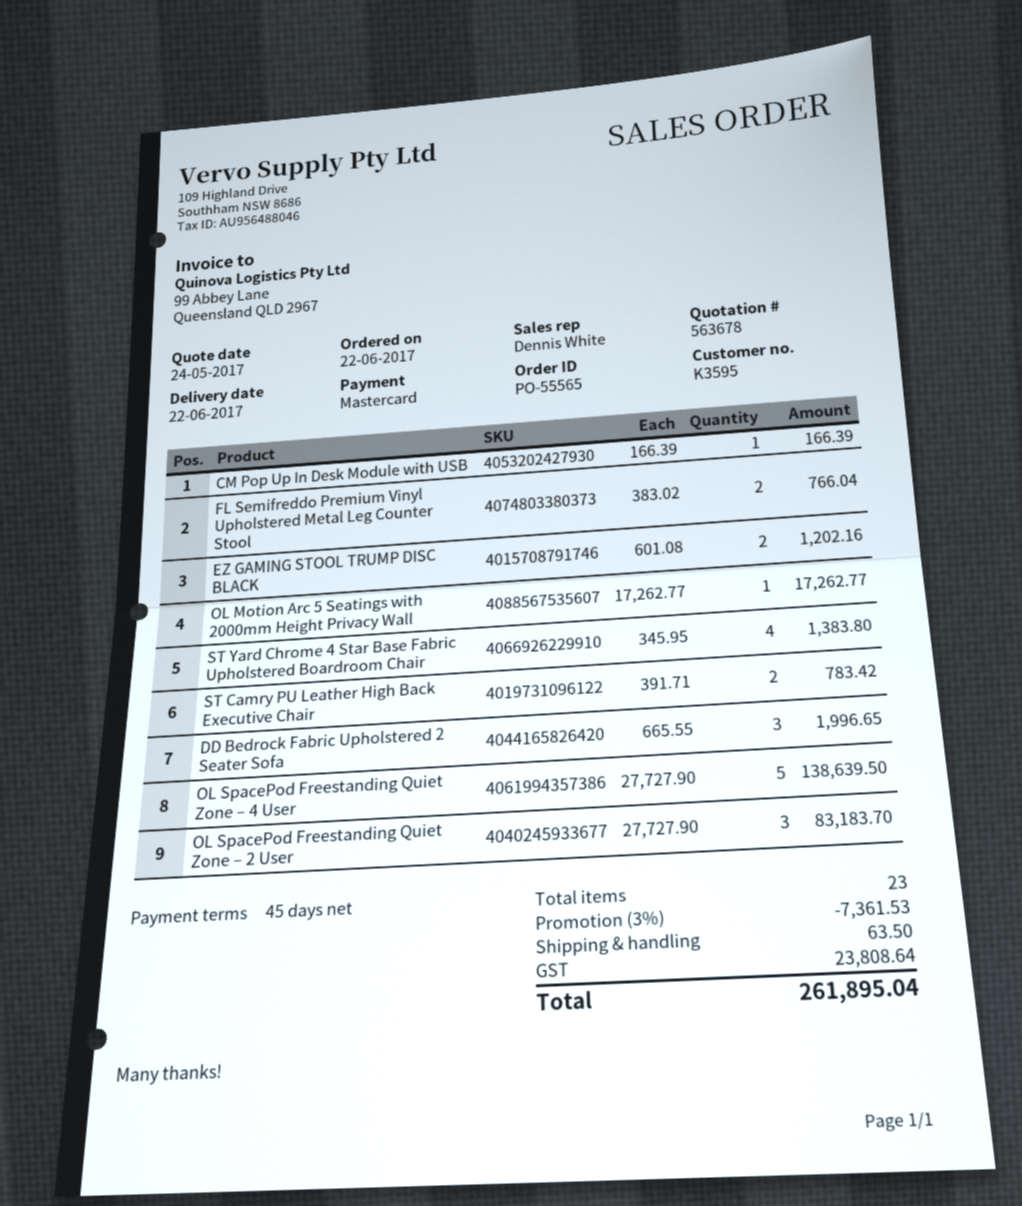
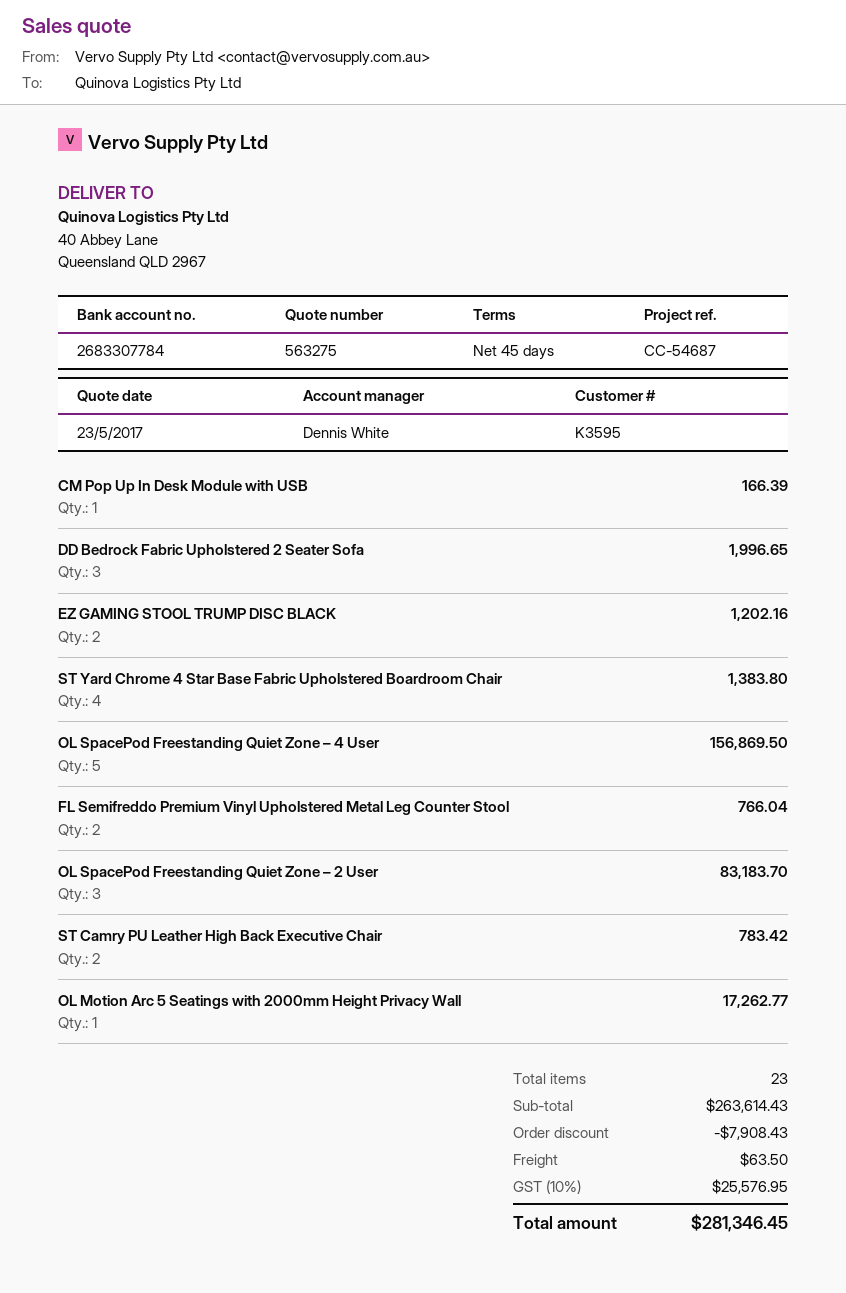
quote number: 563678 -> 563275
quote date: 2017-05-24 -> 2017-05-23
OL SpacePod Freestanding Quiet Zone – 4 User: 5 for 138639.50 -> 5 for 156869.50
discount: 7361.53 -> 7908.43
tax: 23808.64 -> 25576.95
total: 261895.04 -> 281346.45

